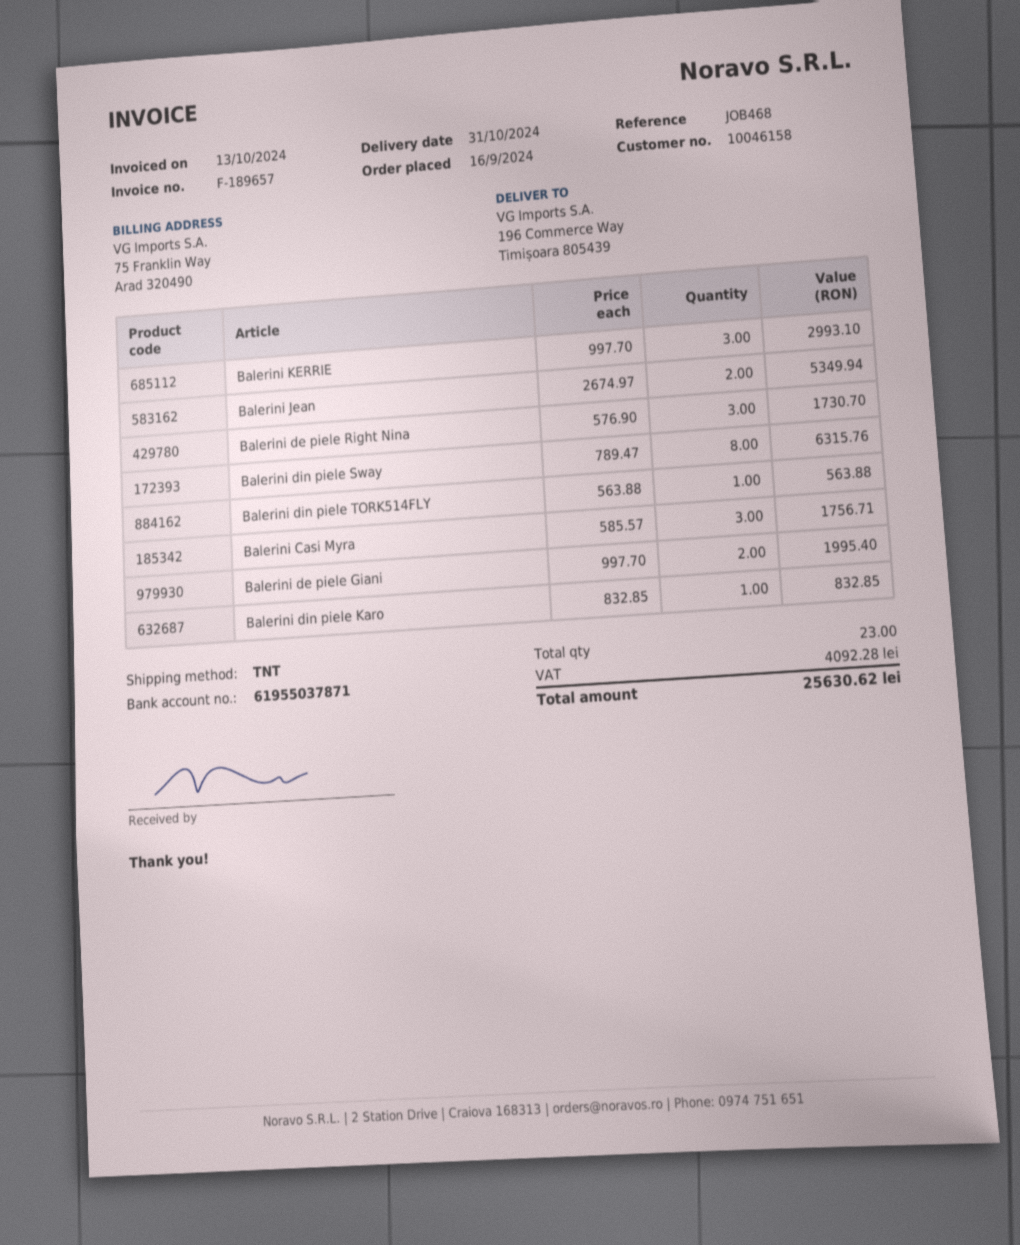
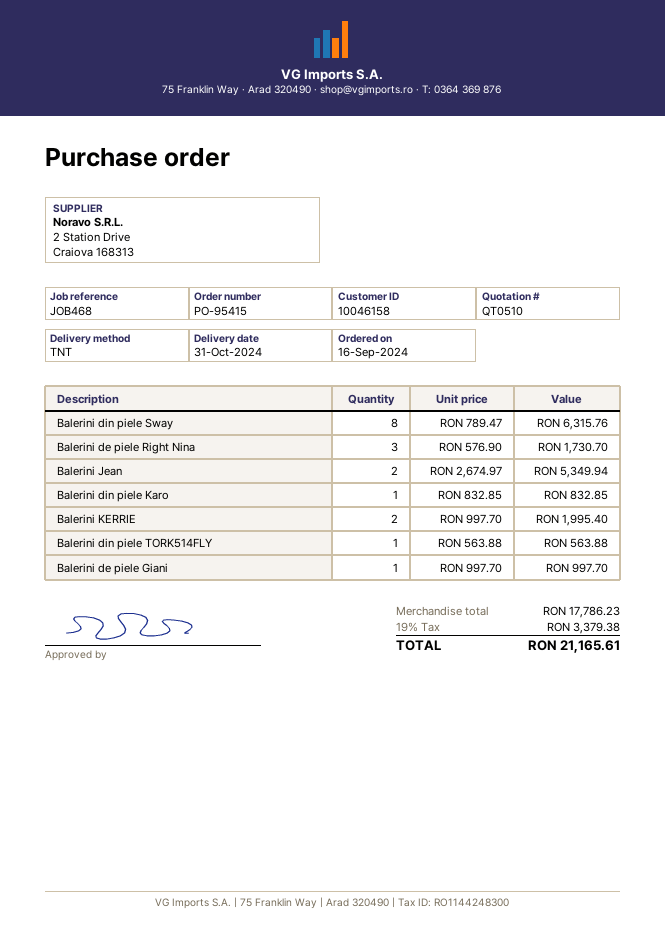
Balerini KERRIE: 3 x 997.70 = 2993.10 -> 2 x 997.70 = 1995.40
Balerini Casi Myra: 3 x 585.57 = 1756.71 -> none
Balerini de piele Giani: 2 x 997.70 = 1995.40 -> 1 x 997.70 = 997.70
tax: 4092.28 -> 3379.38
total: 25630.62 -> 21165.61

